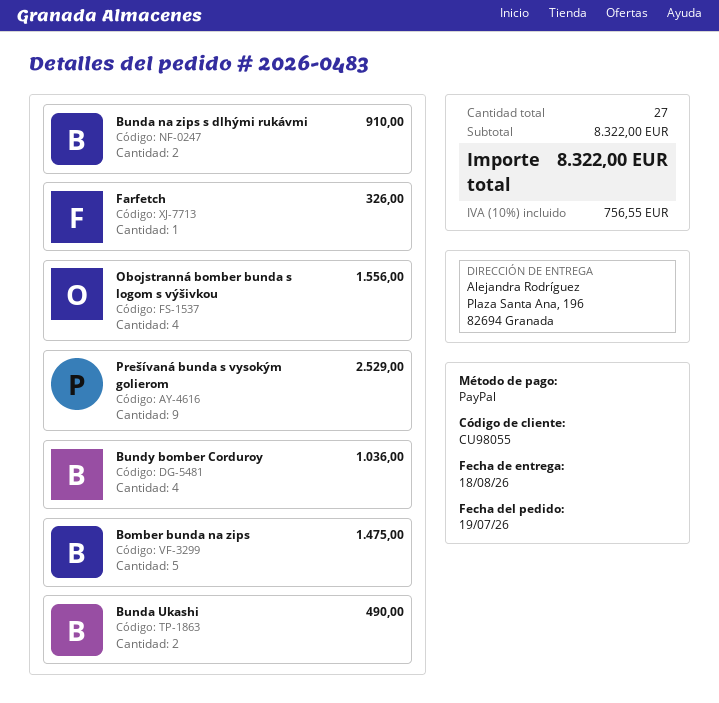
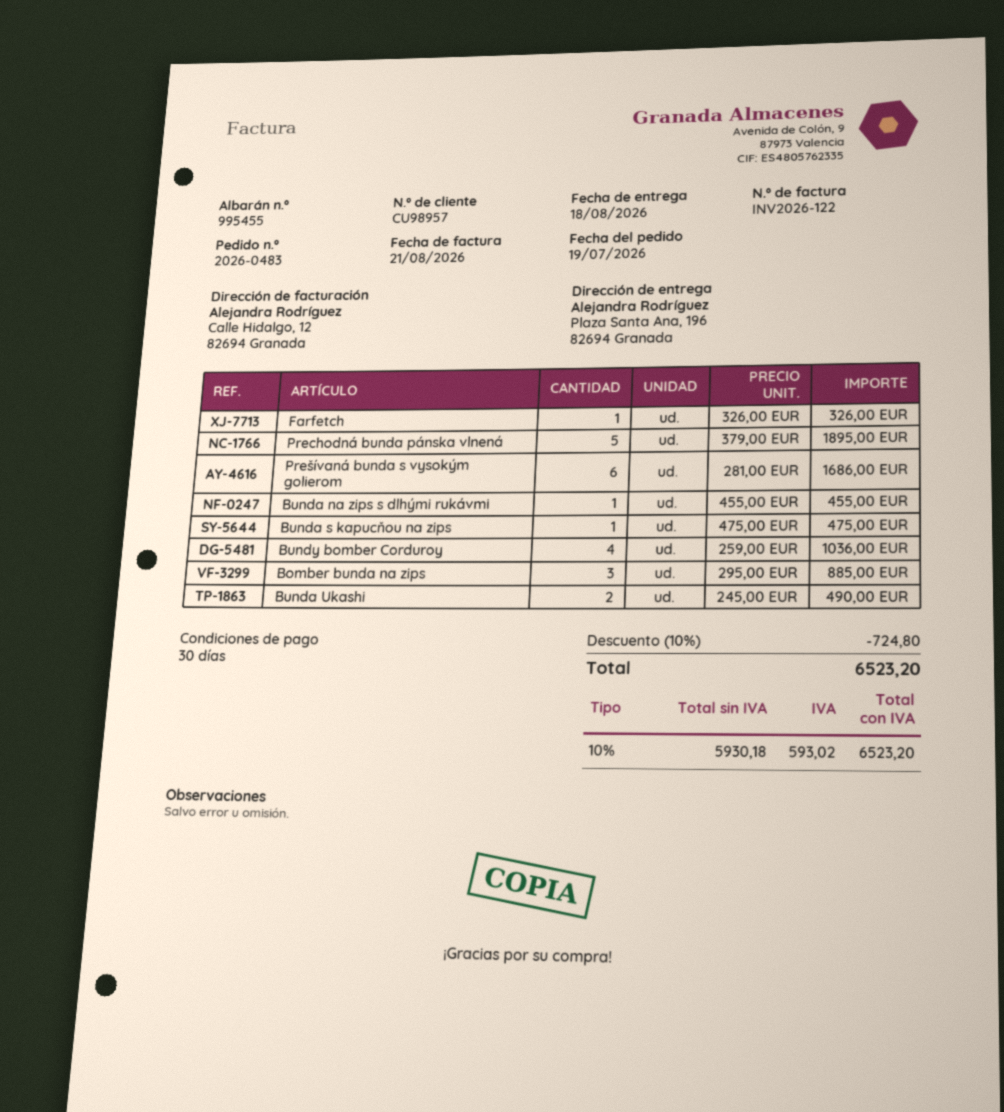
customer number: CU98055 -> CU98957
Bunda na zips s dlhými rukávmi: 2 for 910.00 -> 1 for 455.00
Obojstranná bomber bunda s logom s výšivkou: 4 for 1556.00 -> none
Prešívaná bunda s vysokým golierom: 9 for 2529.00 -> 6 for 1686.00
Bomber bunda na zips: 5 for 1475.00 -> 3 for 885.00
Prechodná bunda pánska vlnená: none -> 5 for 1895.00
Bunda s kapucňou na zips: none -> 1 for 475.00
discount: none -> 10% = 724.80
tax: 10% = 756.55 -> 10% = 593.02
total: 8322.00 -> 6523.20

